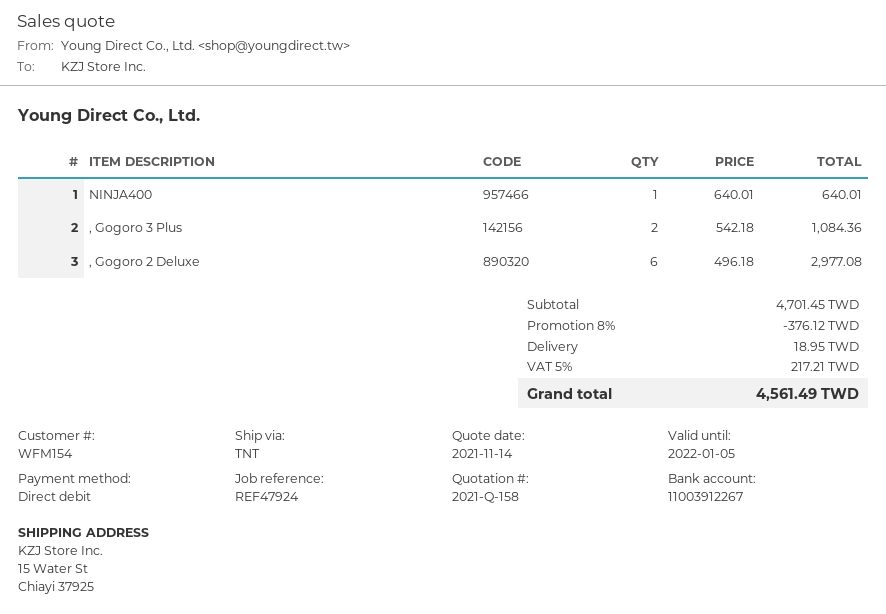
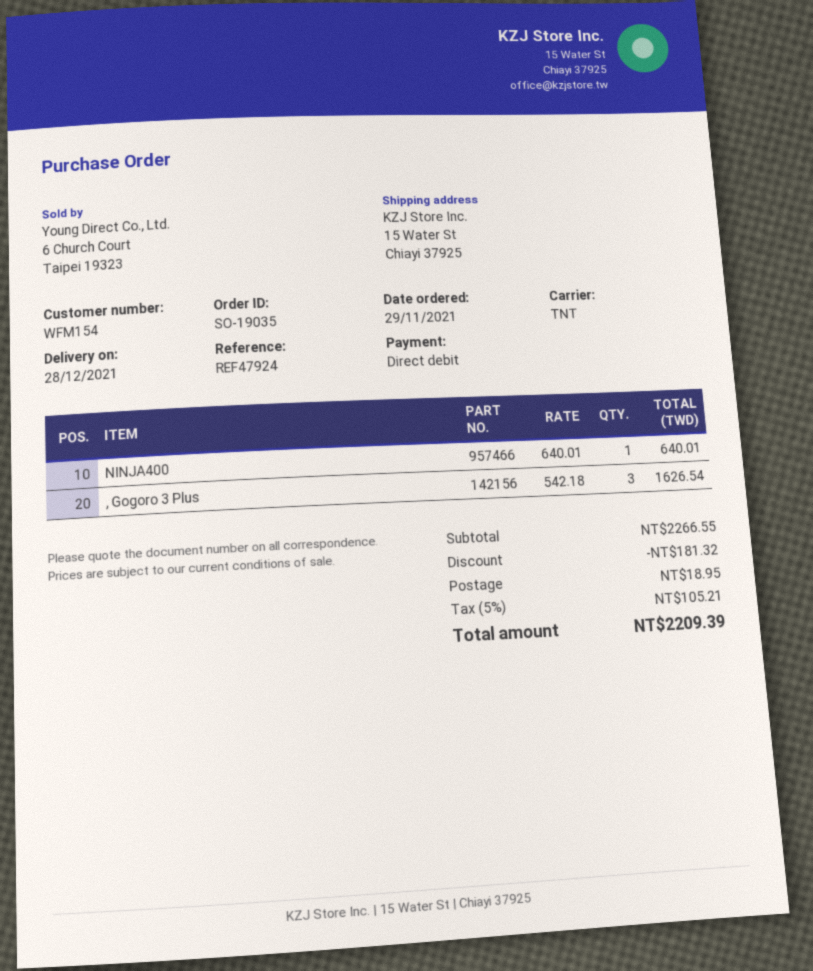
, Gogoro 3 Plus: 2 x 542.18 = 1084.36 -> 3 x 542.18 = 1626.54
, Gogoro 2 Deluxe: 6 x 496.18 = 2977.08 -> none
subtotal: 4701.45 -> 2266.55
discount: 376.12 -> 181.32
tax: 5% = 217.21 -> 5% = 105.21
total: 4561.49 -> 2209.39

